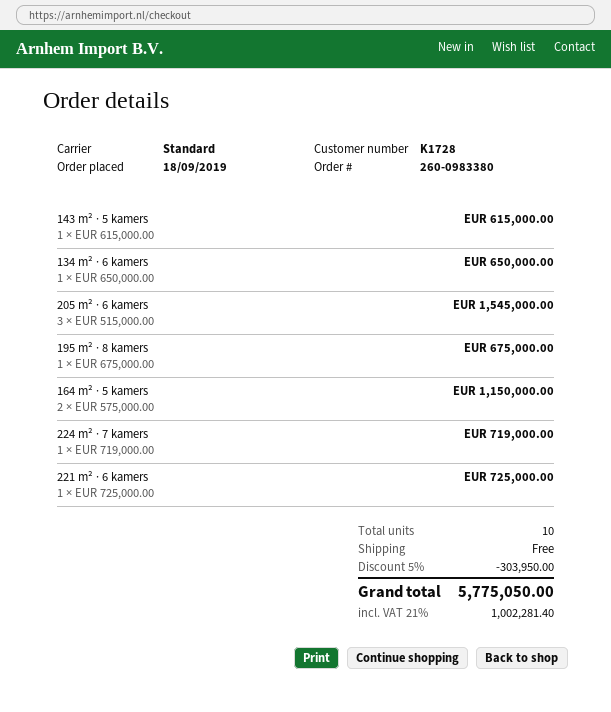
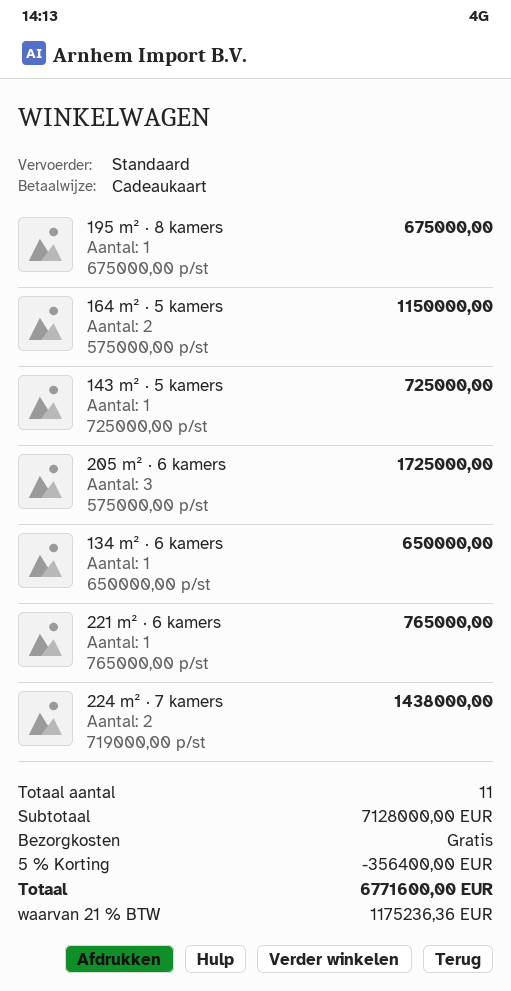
143 m² · 5 kamers: 1 x 615000.00 = 615000.00 -> 1 x 725000.00 = 725000.00
205 m² · 6 kamers: 3 x 515000.00 = 1545000.00 -> 3 x 575000.00 = 1725000.00
224 m² · 7 kamers: 1 x 719000.00 = 719000.00 -> 2 x 719000.00 = 1438000.00
221 m² · 6 kamers: 1 x 725000.00 = 725000.00 -> 1 x 765000.00 = 765000.00
total quantity: 10 -> 11
discount: 5% = 303950.00 -> 5% = 356400.00
tax: 21% = 1002281.40 -> 21% = 1175236.36
total: 5775050.00 -> 6771600.00

